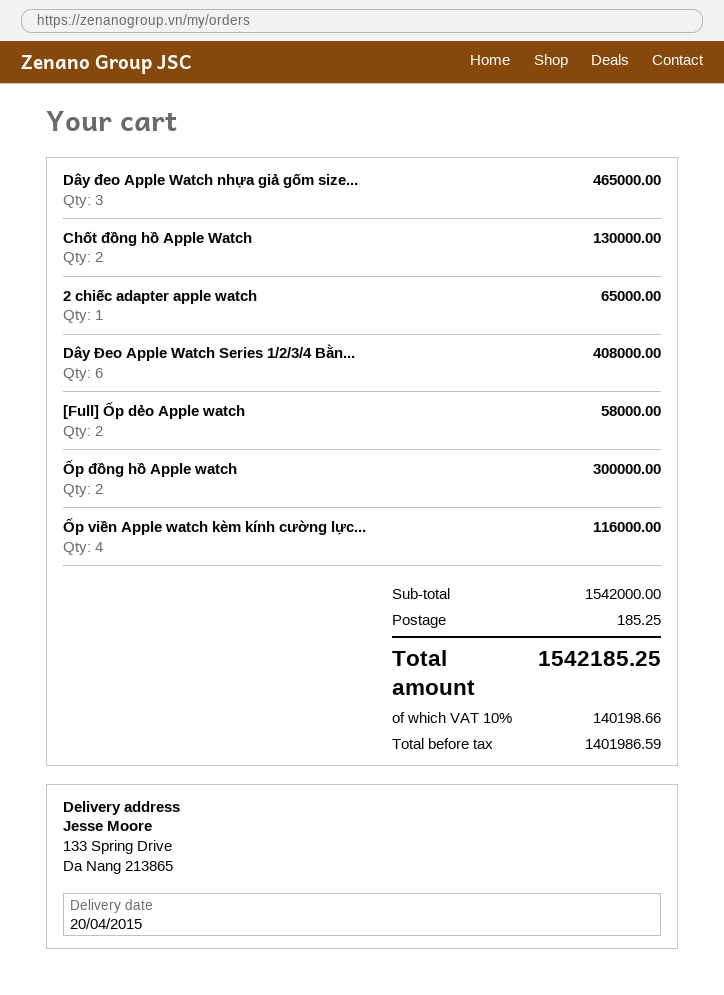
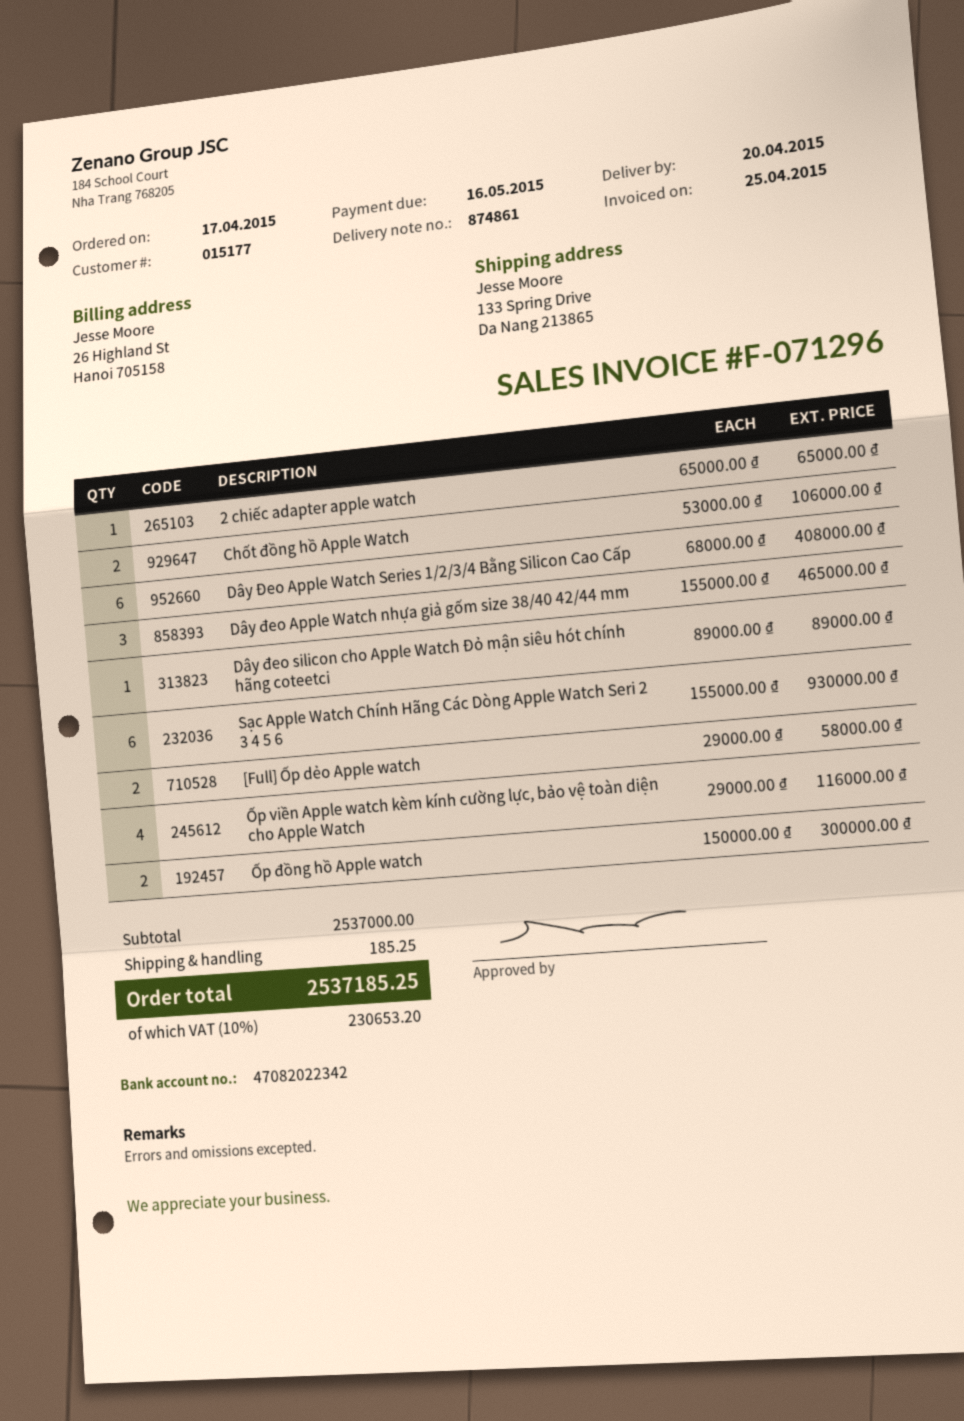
Chốt đồng hồ Apple Watch: 2 for 130000.00 -> 2 for 106000.00
Dây đeo silicon cho Apple Watch Đỏ mận siêu hót chính hãng coteetci: none -> 1 for 89000.00
Sạc Apple Watch Chính Hãng Các Dòng Apple Watch Seri 2 3 4 5 6: none -> 6 for 930000.00
subtotal: 1542000.00 -> 2537000.00
tax: 10% = 140198.66 -> 10% = 230653.20
total: 1542185.25 -> 2537185.25

